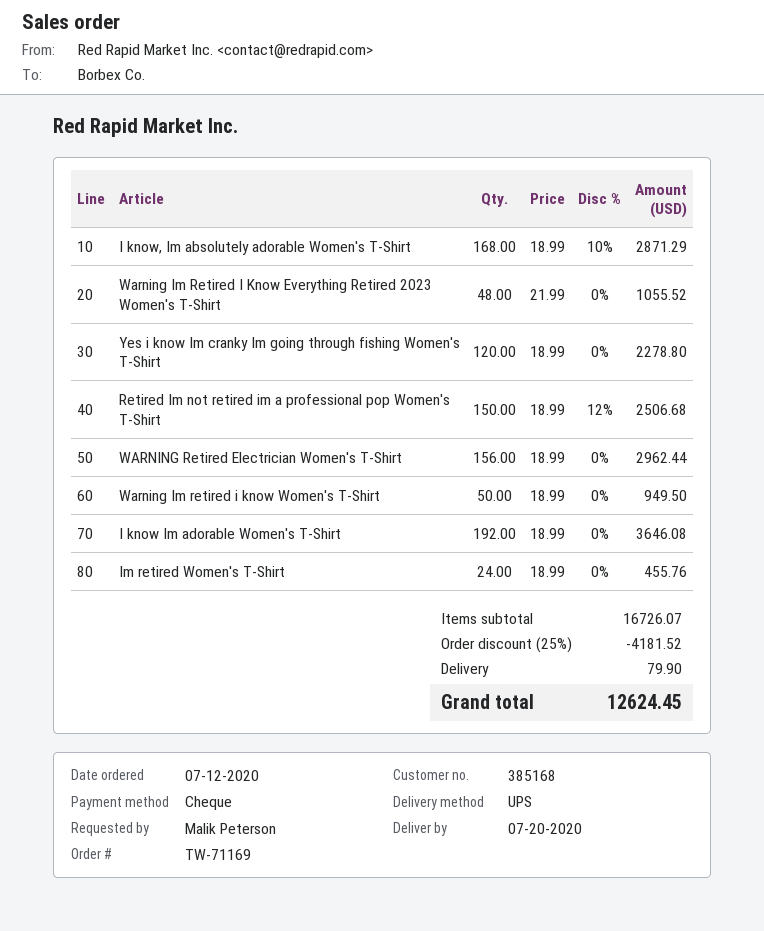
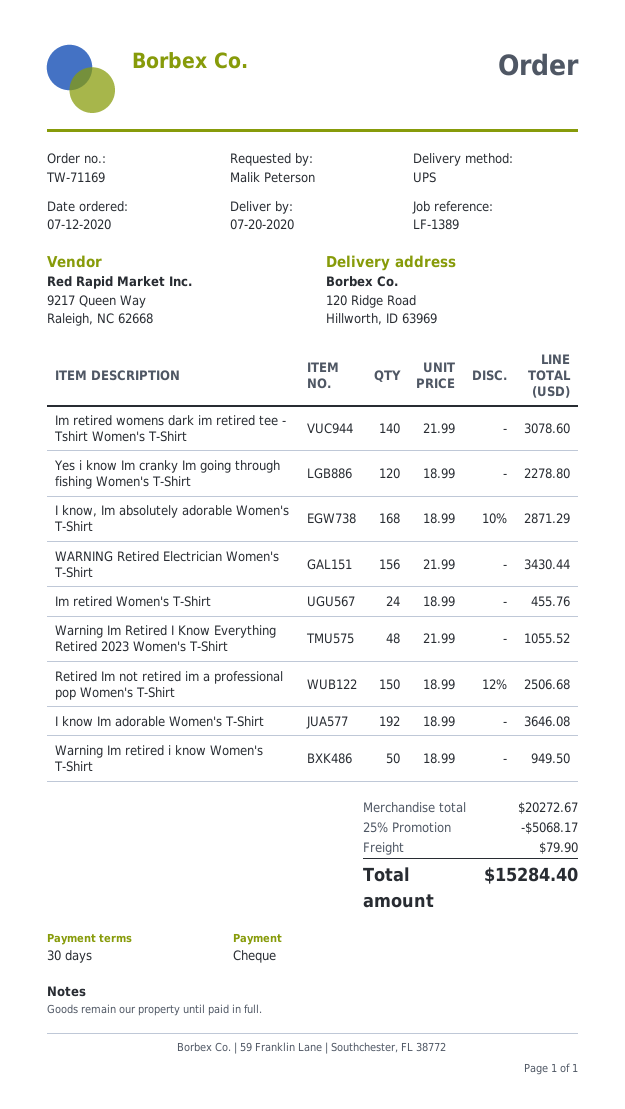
WARNING Retired Electrician Women's T-Shirt: 156 x 18.99 = 2962.44 -> 156 x 21.99 = 3430.44
Im retired womens dark im retired tee - Tshirt Women's T-Shirt: none -> 140 x 21.99 = 3078.60
subtotal: 16726.07 -> 20272.67
discount: 25% = 4181.52 -> 25% = 5068.17
total: 12624.45 -> 15284.40

